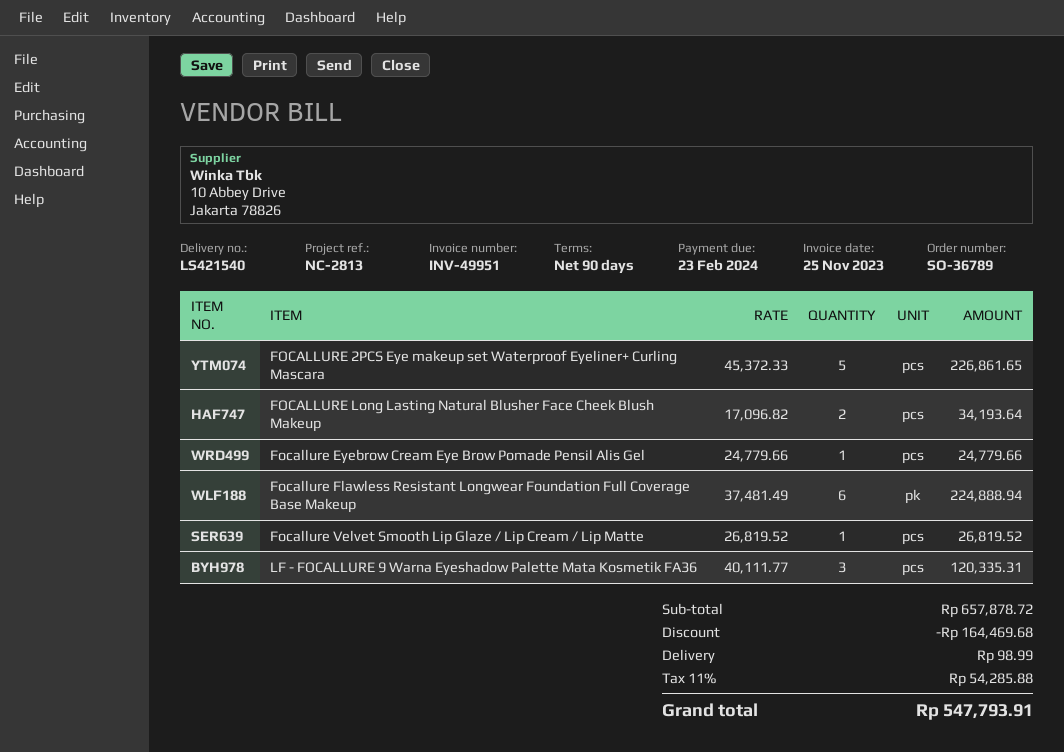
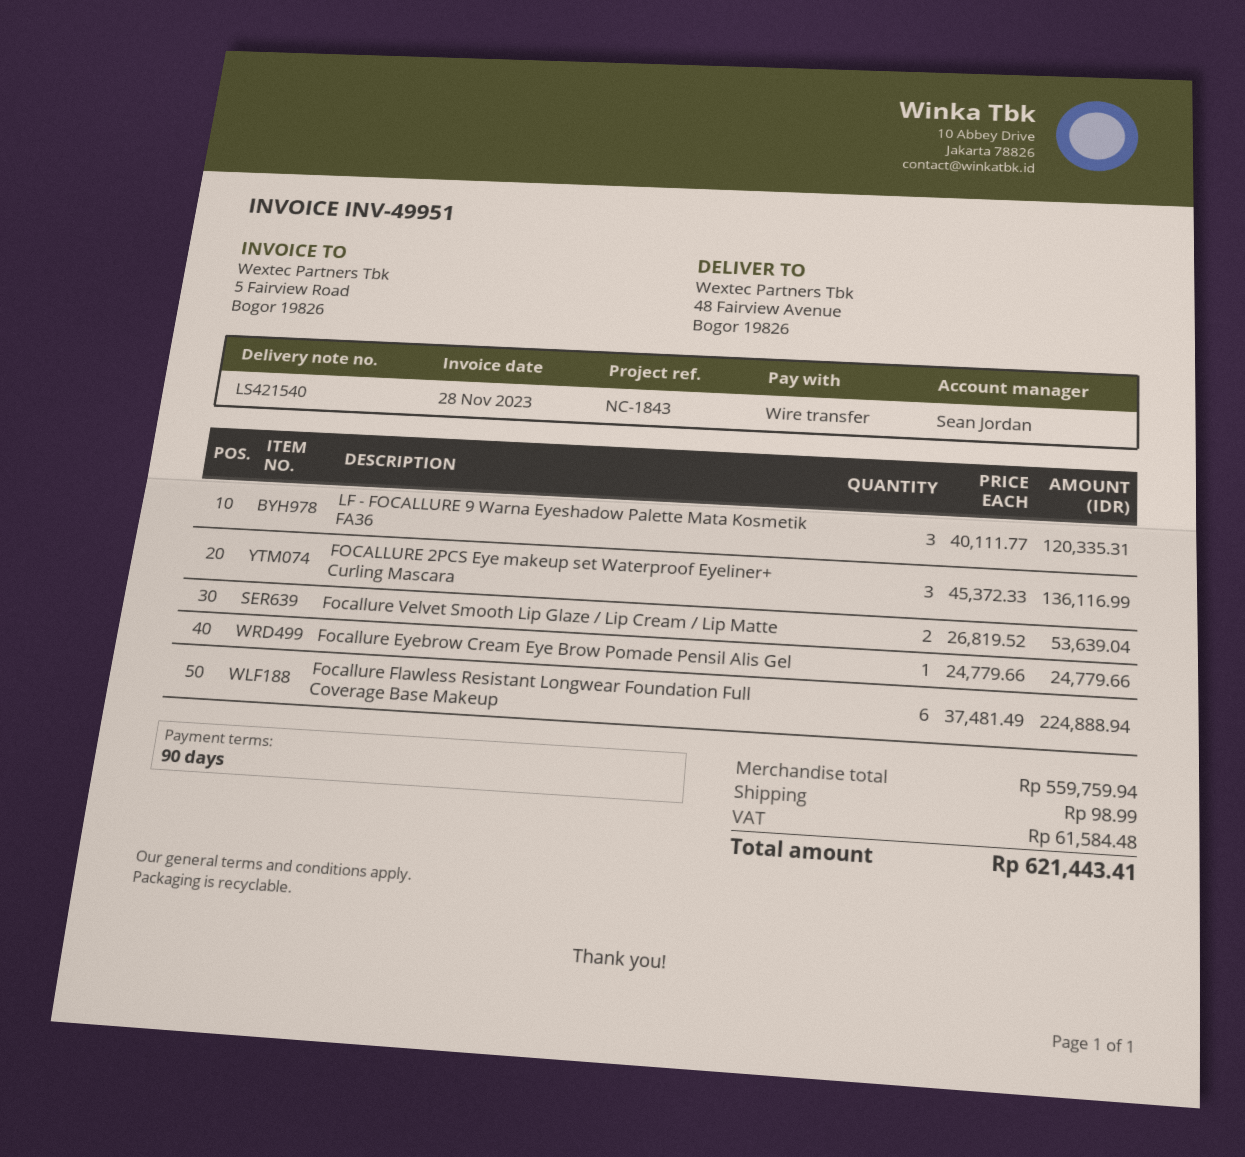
invoice date: 2023-11-25 -> 2023-11-28
reference: NC-2813 -> NC-1843
FOCALLURE 2PCS Eye makeup set Waterproof Eyeliner+ Curling Mascara: 5 x 45372.33 = 226861.65 -> 3 x 45372.33 = 136116.99
FOCALLURE Long Lasting Natural Blusher Face Cheek Blush Makeup: 2 x 17096.82 = 34193.64 -> none
Focallure Velvet Smooth Lip Glaze / Lip Cream / Lip Matte: 1 x 26819.52 = 26819.52 -> 2 x 26819.52 = 53639.04
subtotal: 657878.72 -> 559759.94
discount: 164469.68 -> none
tax: 54285.88 -> 61584.48
total: 547793.91 -> 621443.41

